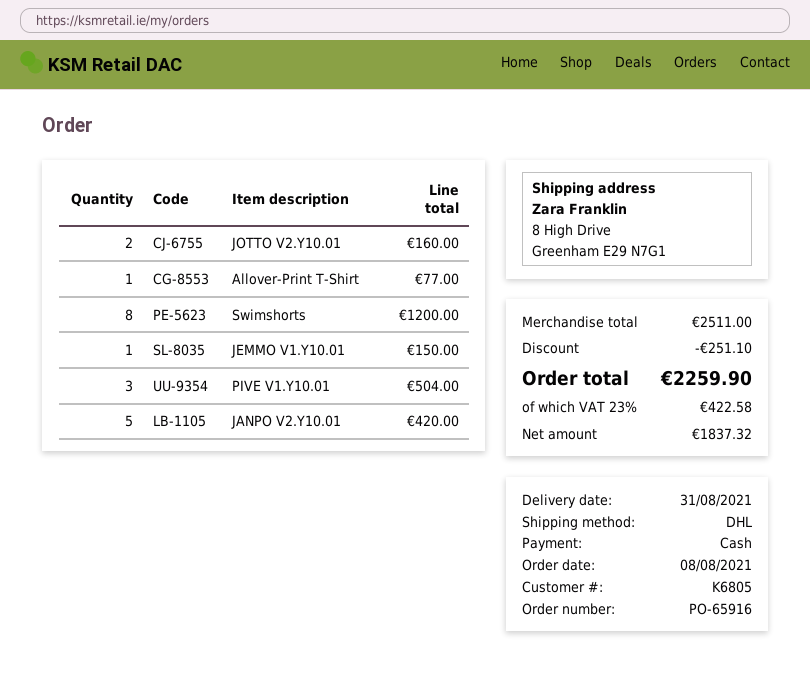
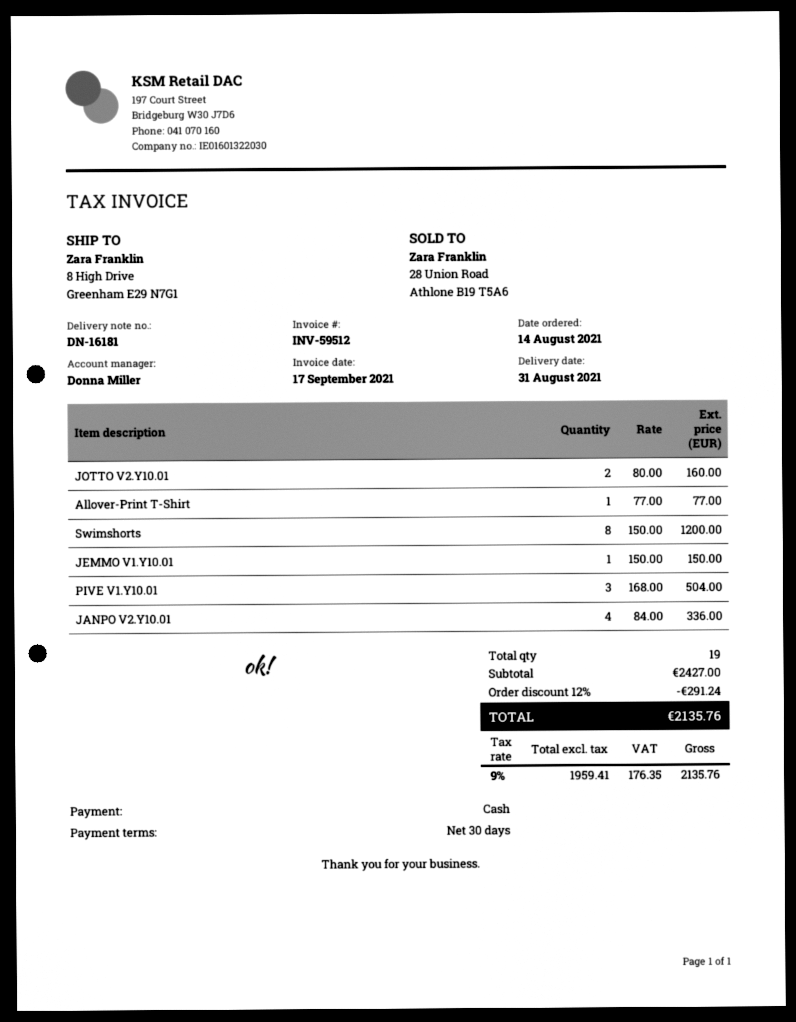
order date: 2021-08-08 -> 2021-08-14
JANPO V2.Y10.01: 5 for 420.00 -> 4 for 336.00
subtotal: 2511.00 -> 2427.00
discount: 251.10 -> 291.24
net: 1837.32 -> 1959.41
tax: 23% = 422.58 -> 9% = 176.35
total: 2259.90 -> 2135.76

